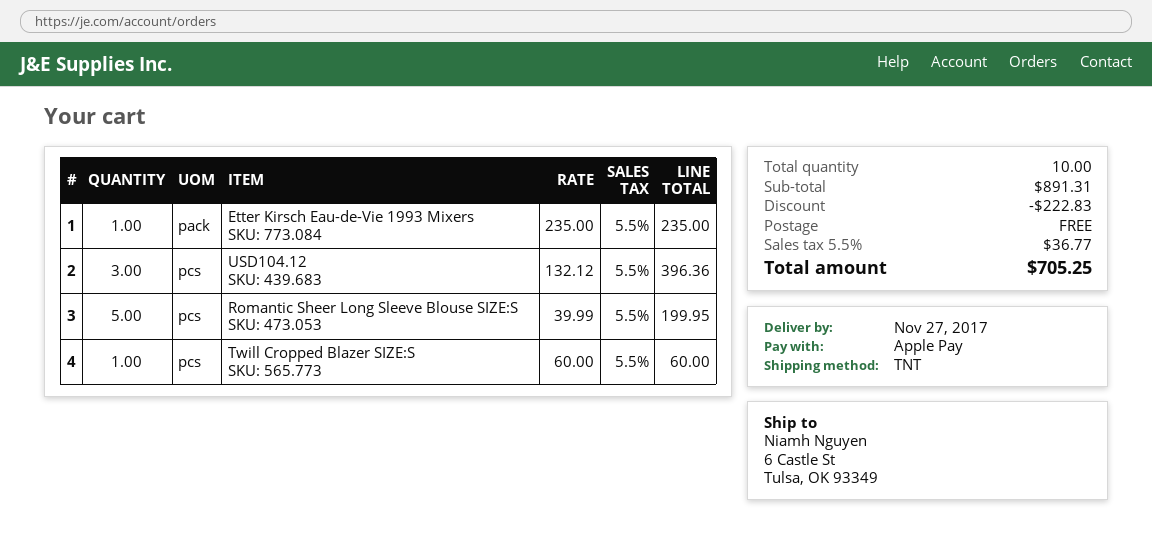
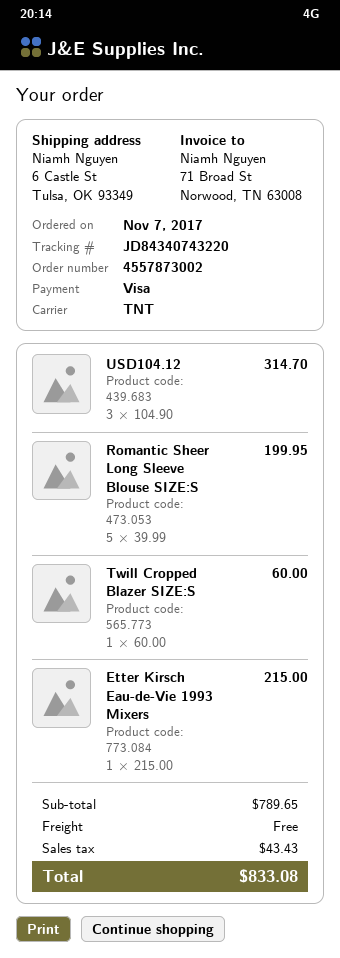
payment method: Apple Pay -> Visa
Etter Kirsch Eau-de-Vie 1993 Mixers: 1 x 235.00 = 235.00 -> 1 x 215.00 = 215.00
USD104.12: 3 x 132.12 = 396.36 -> 3 x 104.90 = 314.70
subtotal: 891.31 -> 789.65
discount: 222.83 -> none
tax: 36.77 -> 43.43
total: 705.25 -> 833.08

